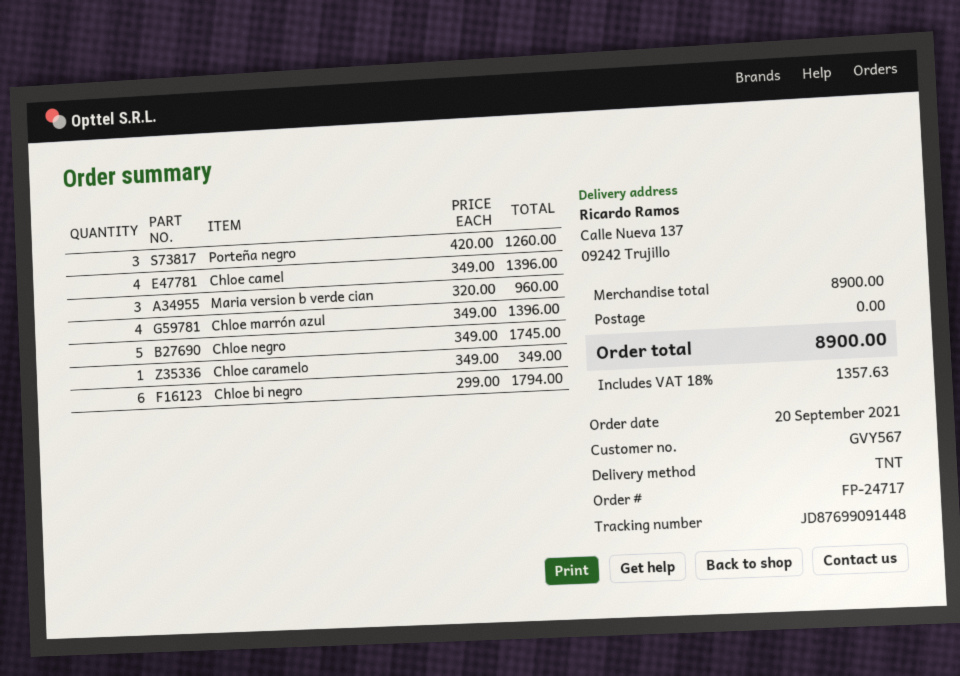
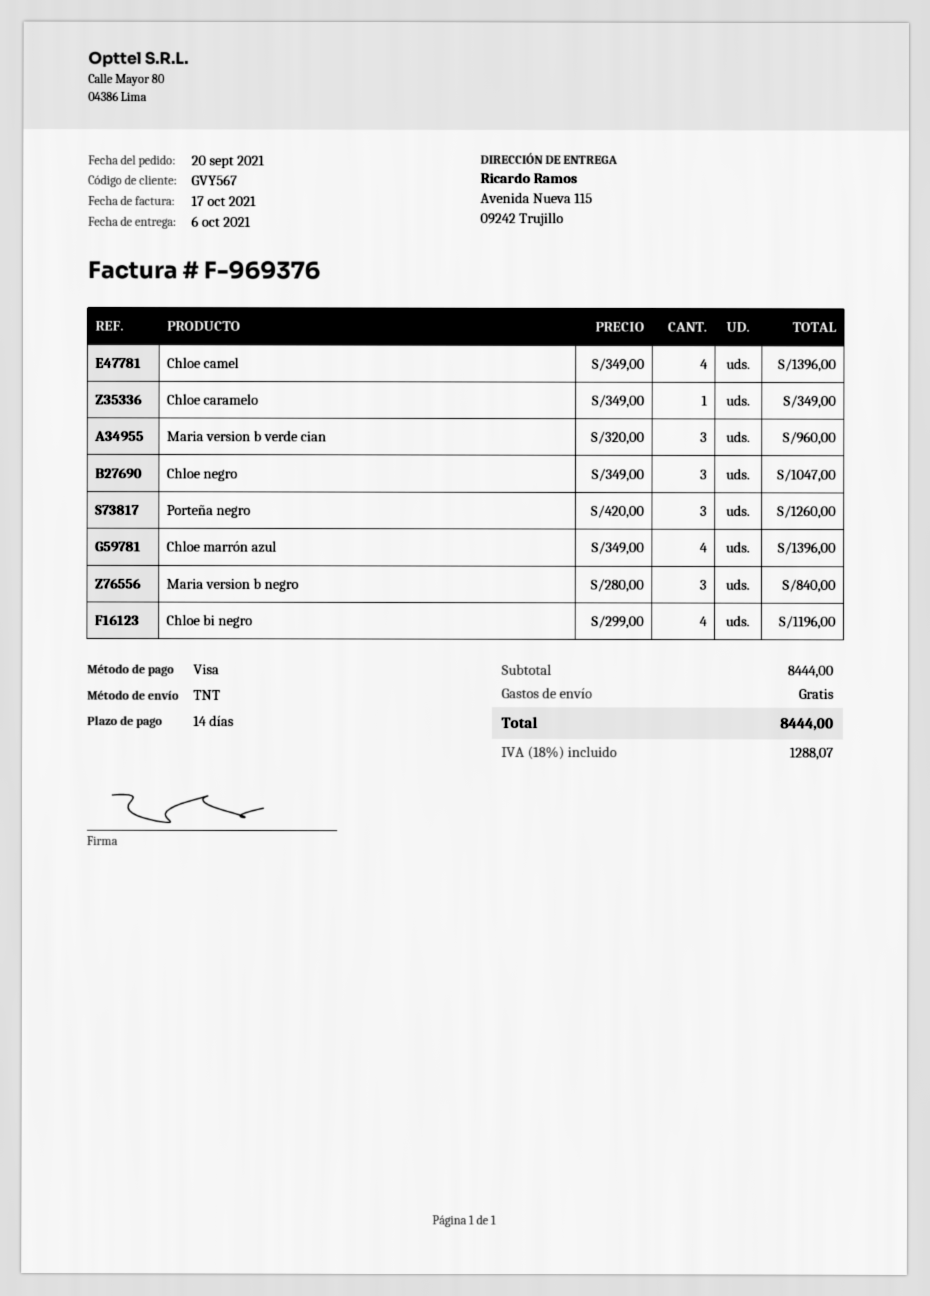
ship to: Calle Nueva 137, 09242 Trujillo -> Avenida Nueva 115, 09242 Trujillo
Chloe negro: 5 x 349.00 = 1745.00 -> 3 x 349.00 = 1047.00
Chloe bi negro: 6 x 299.00 = 1794.00 -> 4 x 299.00 = 1196.00
Maria version b negro: none -> 3 x 280.00 = 840.00
subtotal: 8900.00 -> 8444.00
tax: 18% = 1357.63 -> 18% = 1288.07
total: 8900.00 -> 8444.00

